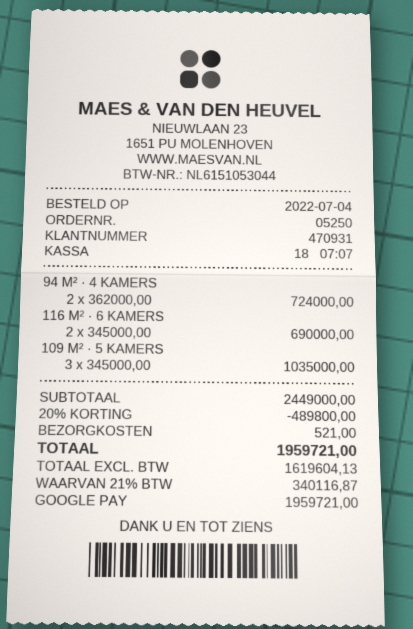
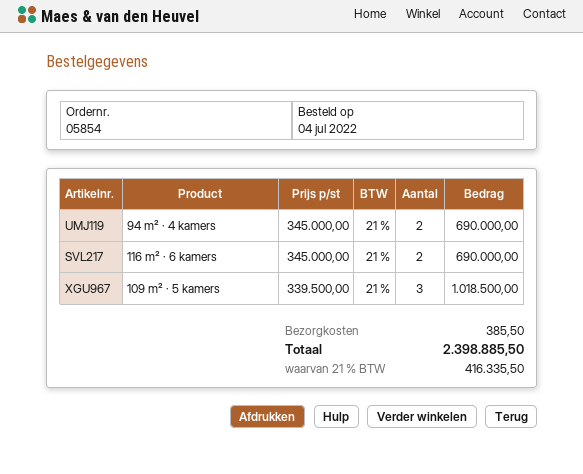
order number: 05250 -> 05854
94 M² · 4 KAMERS: 2 x 362000.00 = 724000.00 -> 2 x 345000.00 = 690000.00
109 M² · 5 KAMERS: 3 x 345000.00 = 1035000.00 -> 3 x 339500.00 = 1018500.00
discount: 20% = 489800.00 -> none
shipping: 521.00 -> 385.50
tax: 21% = 340116.87 -> 21% = 416335.50
total: 1959721.00 -> 2398885.50

